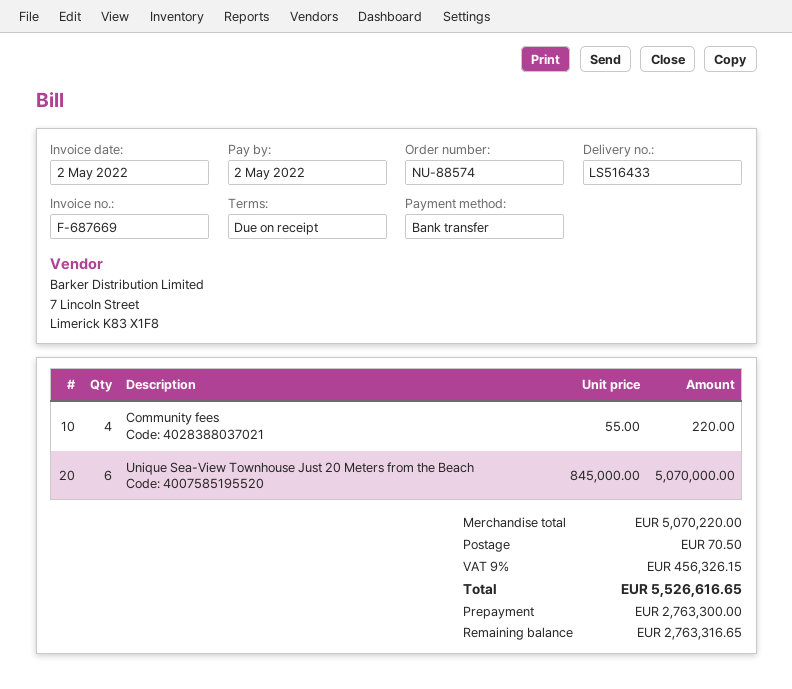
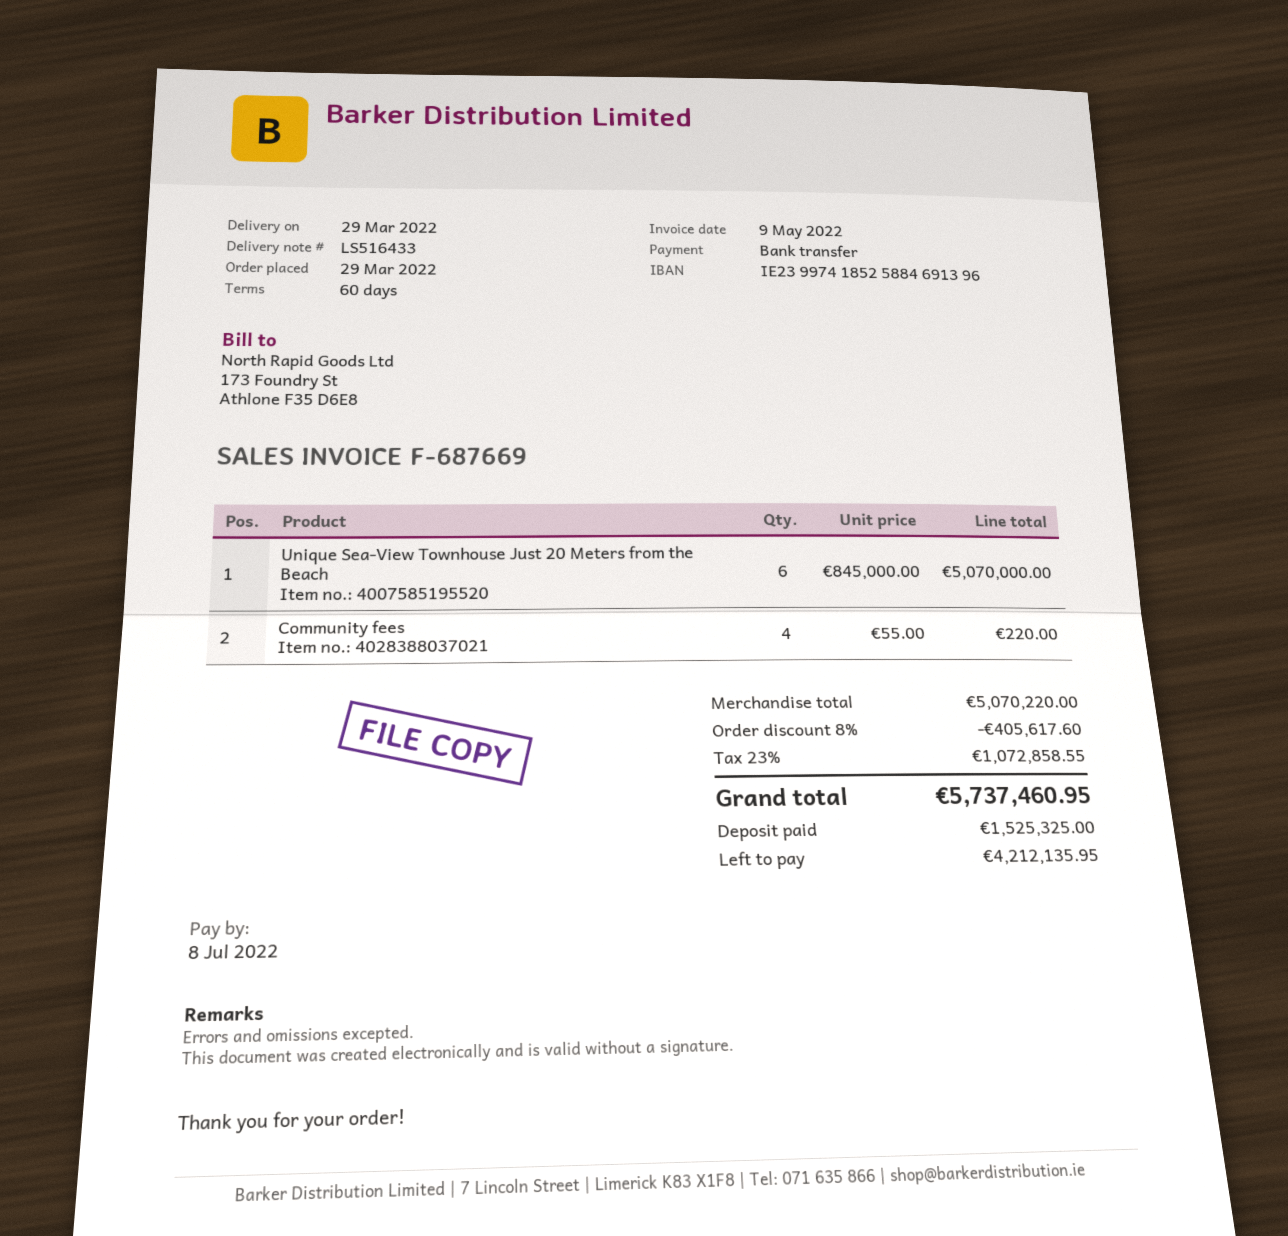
invoice date: 2022-05-02 -> 2022-05-09
payment terms: on receipt -> 60 days
due date: 2022-05-02 -> 2022-07-08
discount: none -> 8% = 405617.60
shipping: 70.50 -> none
tax: 9% = 456326.15 -> 23% = 1072858.55
total: 5526616.65 -> 5737460.95
deposit: 2763300.00 -> 1525325.00
balance: 2763316.65 -> 4212135.95

